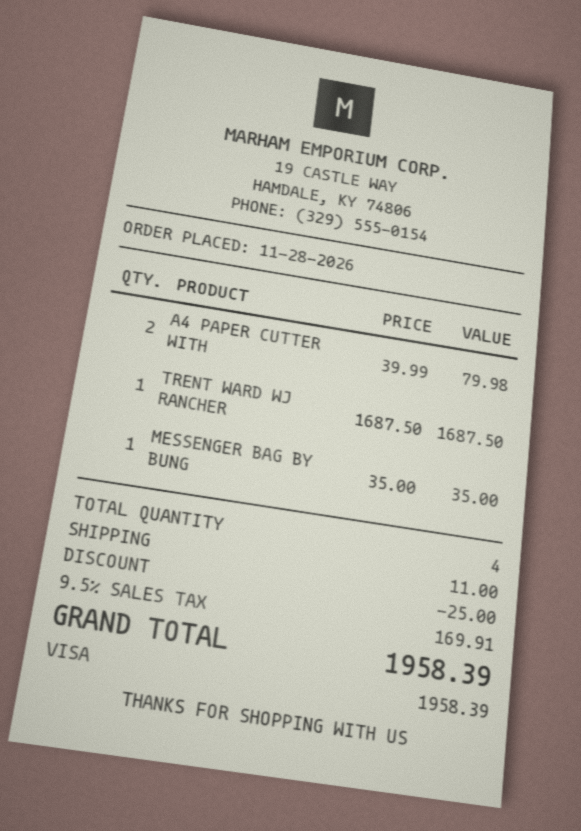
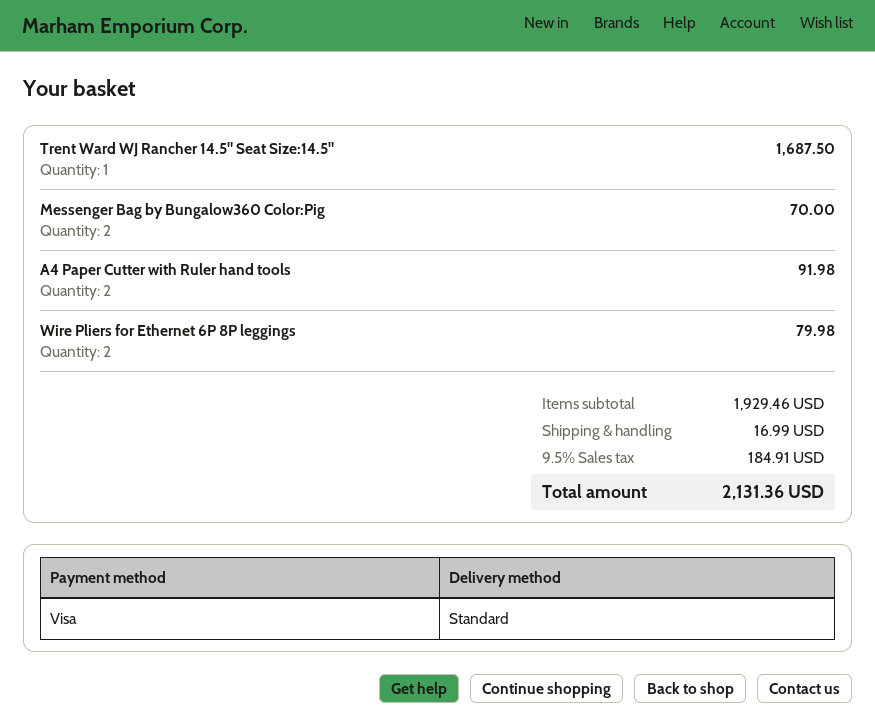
A4 PAPER CUTTER WITH: 2 for 79.98 -> 2 for 91.98
MESSENGER BAG BY BUNG: 1 for 35.00 -> 2 for 70.00
Wire Pliers for Ethernet 6P 8P leggings: none -> 2 for 79.98
discount: 25.00 -> none
shipping: 11.00 -> 16.99
tax: 9.5% = 169.91 -> 9.5% = 184.91
total: 1958.39 -> 2131.36

